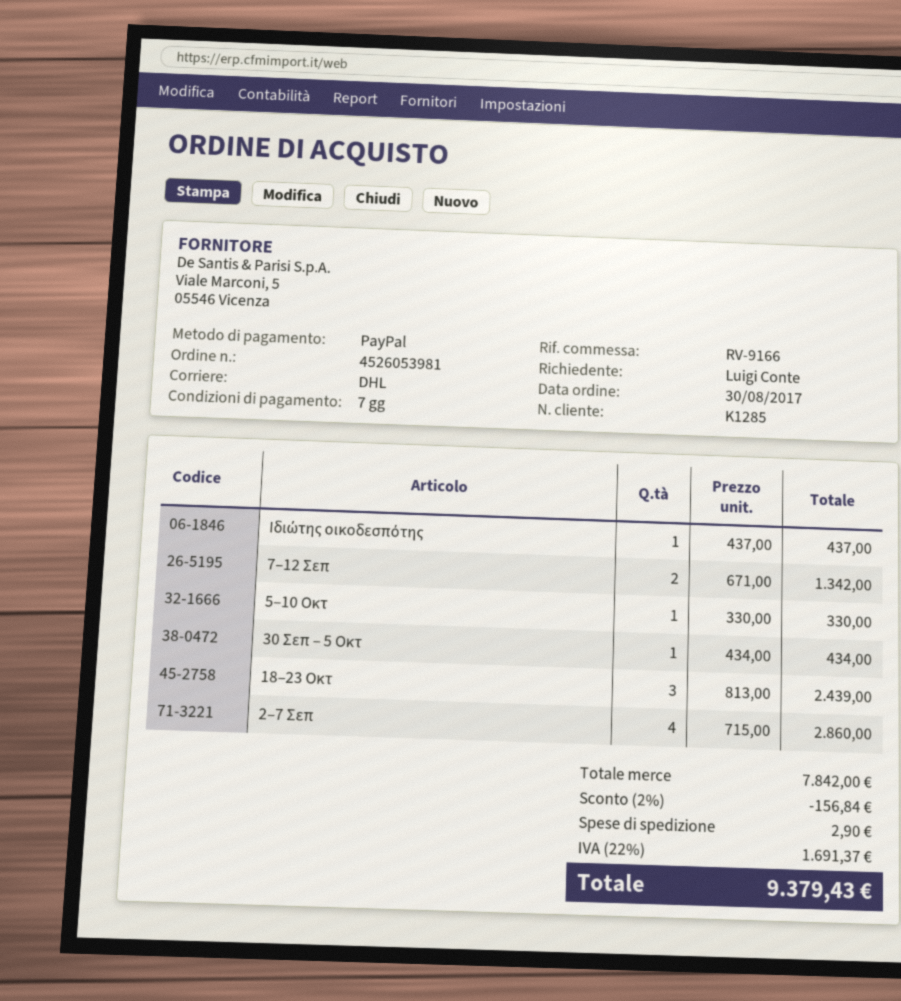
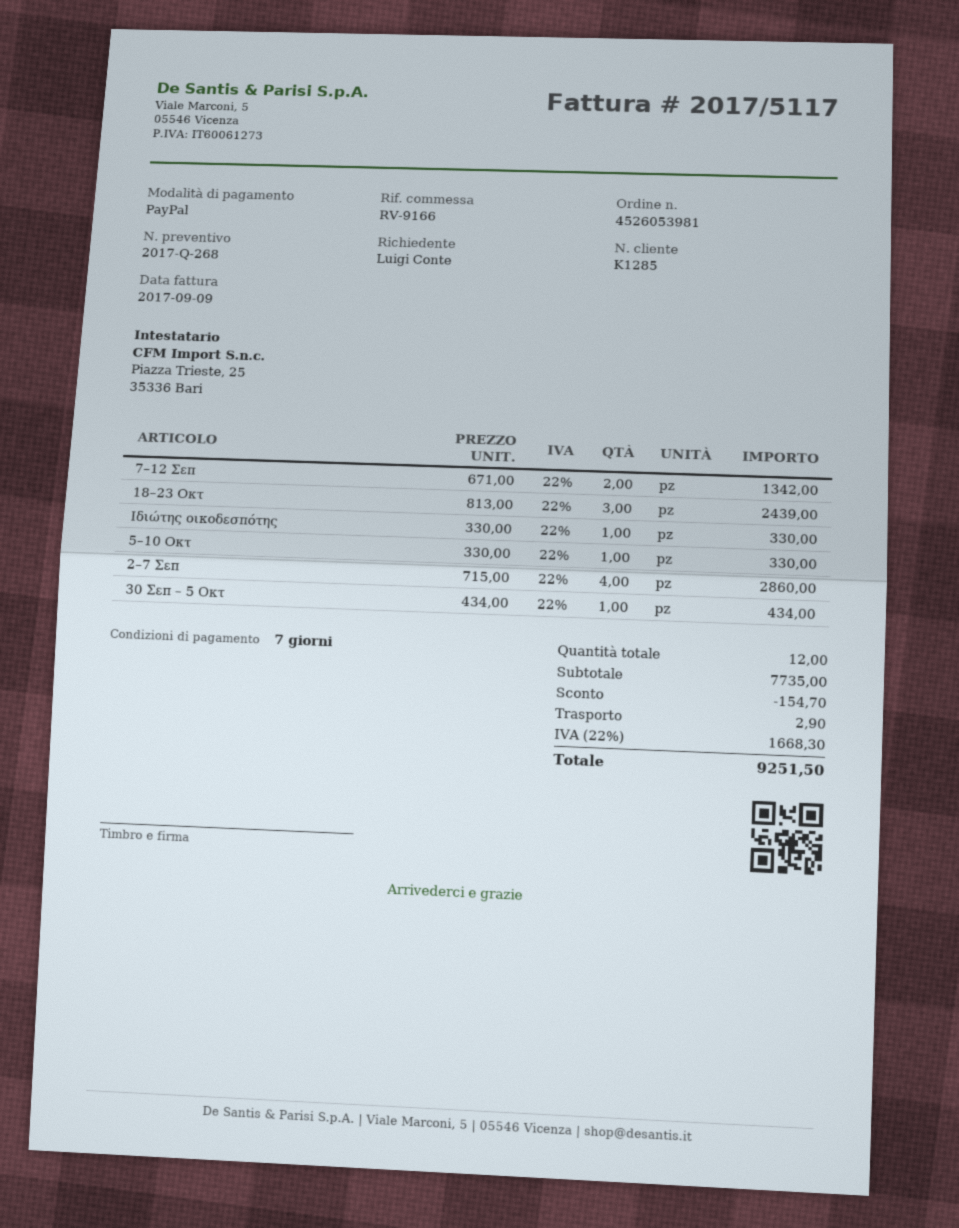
Ιδιώτης οικοδεσπότης: 1 x 437.00 = 437.00 -> 1 x 330.00 = 330.00
subtotal: 7842.00 -> 7735.00
discount: 156.84 -> 154.70
tax: 22% = 1691.37 -> 22% = 1668.30
total: 9379.43 -> 9251.50

